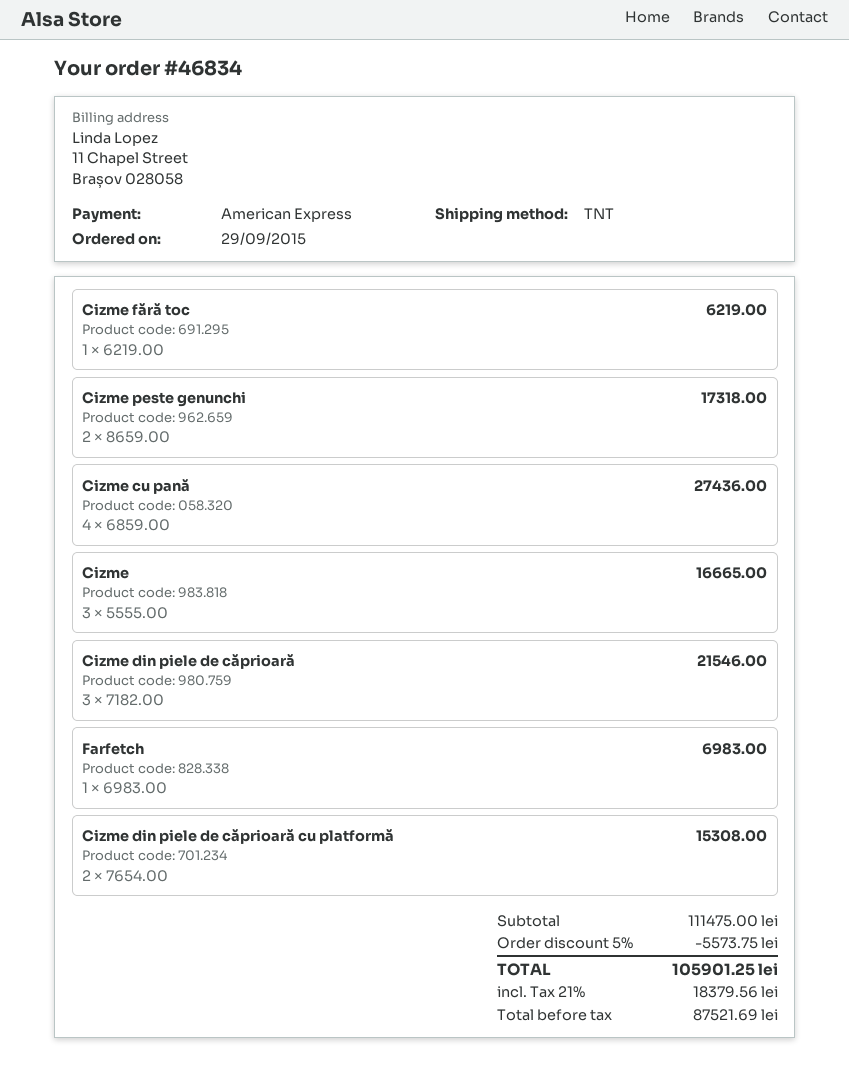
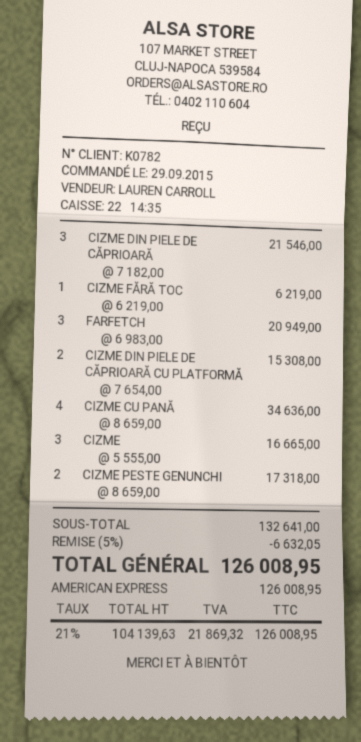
Cizme cu pană: 4 x 6859.00 = 27436.00 -> 4 x 8659.00 = 34636.00
Farfetch: 1 x 6983.00 = 6983.00 -> 3 x 6983.00 = 20949.00
subtotal: 111475.00 -> 132641.00
discount: 5% = 5573.75 -> 5% = 6632.05
net: 87521.69 -> 104139.63
tax: 21% = 18379.56 -> 21% = 21869.32
total: 105901.25 -> 126008.95

